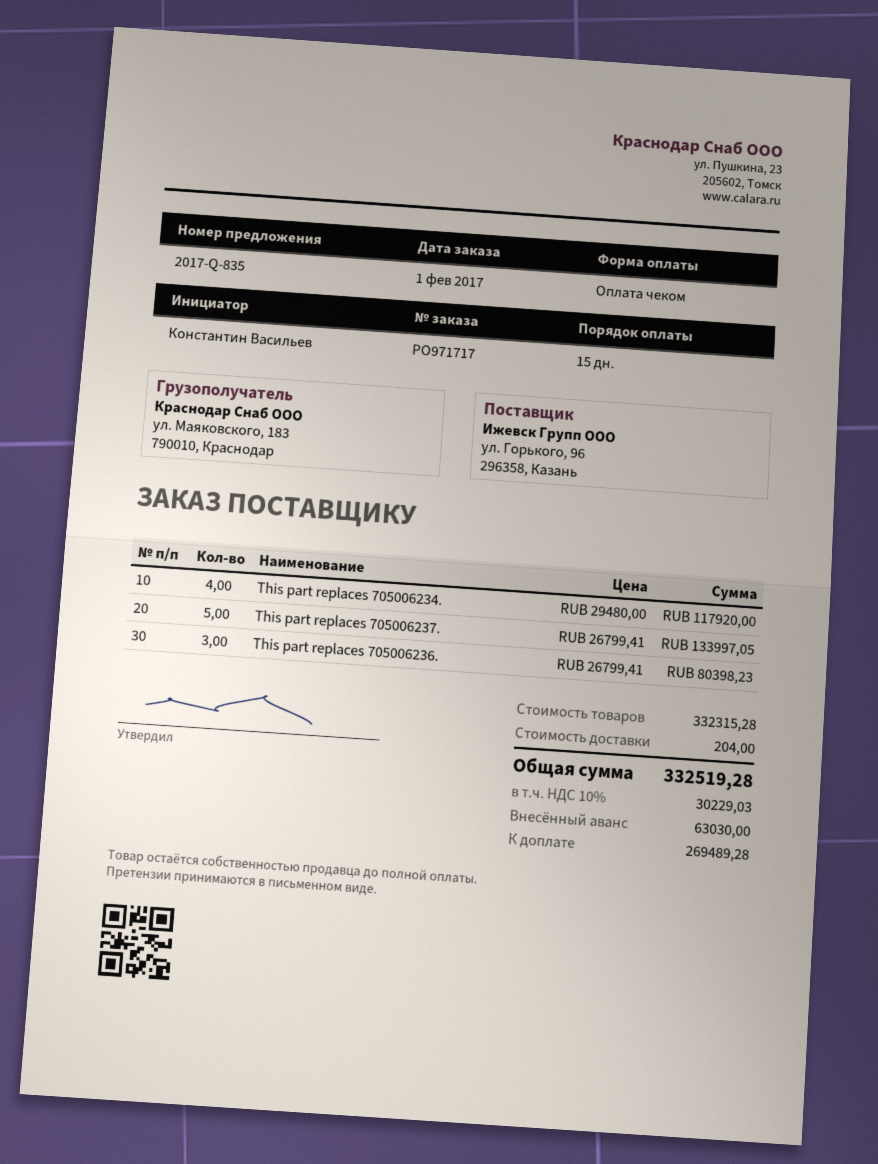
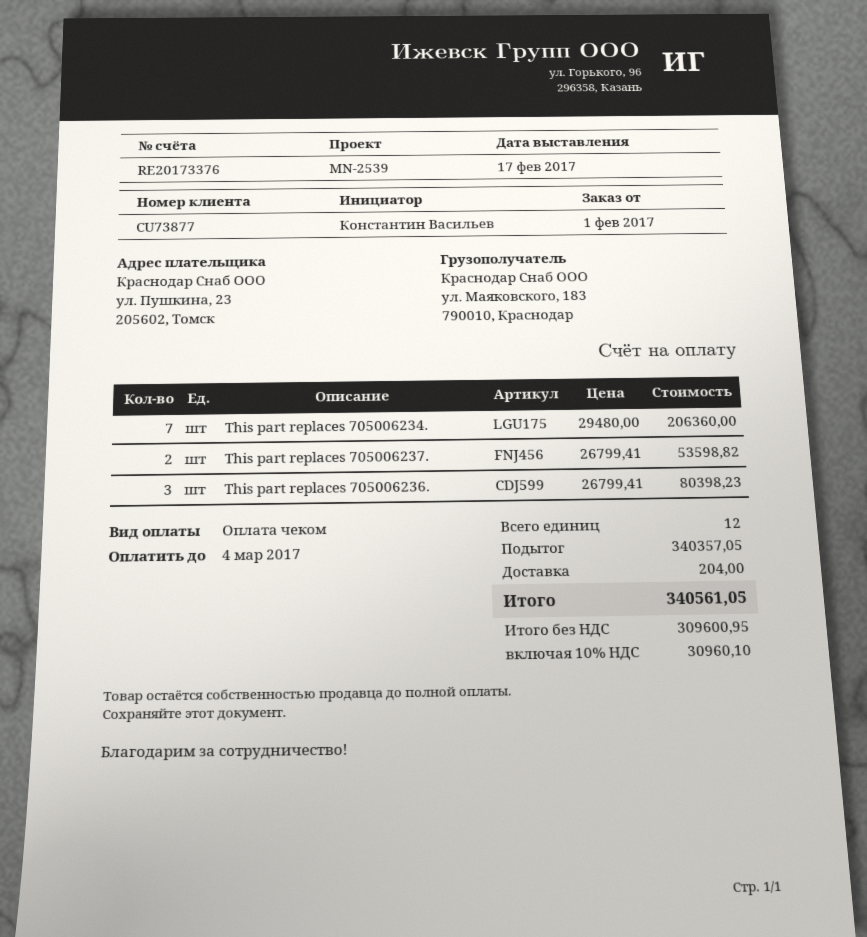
This part replaces 705006234.: 4 x 29480.00 = 117920.00 -> 7 x 29480.00 = 206360.00
This part replaces 705006237.: 5 x 26799.41 = 133997.05 -> 2 x 26799.41 = 53598.82
subtotal: 332315.28 -> 340357.05
tax: 10% = 30229.03 -> 10% = 30960.10
total: 332519.28 -> 340561.05

